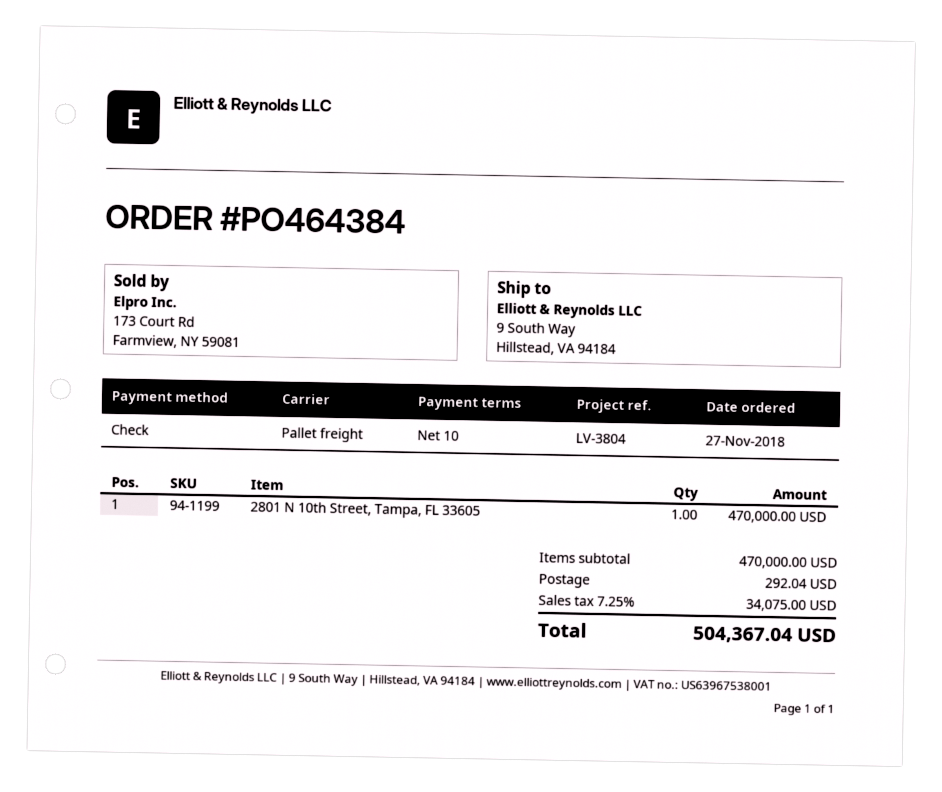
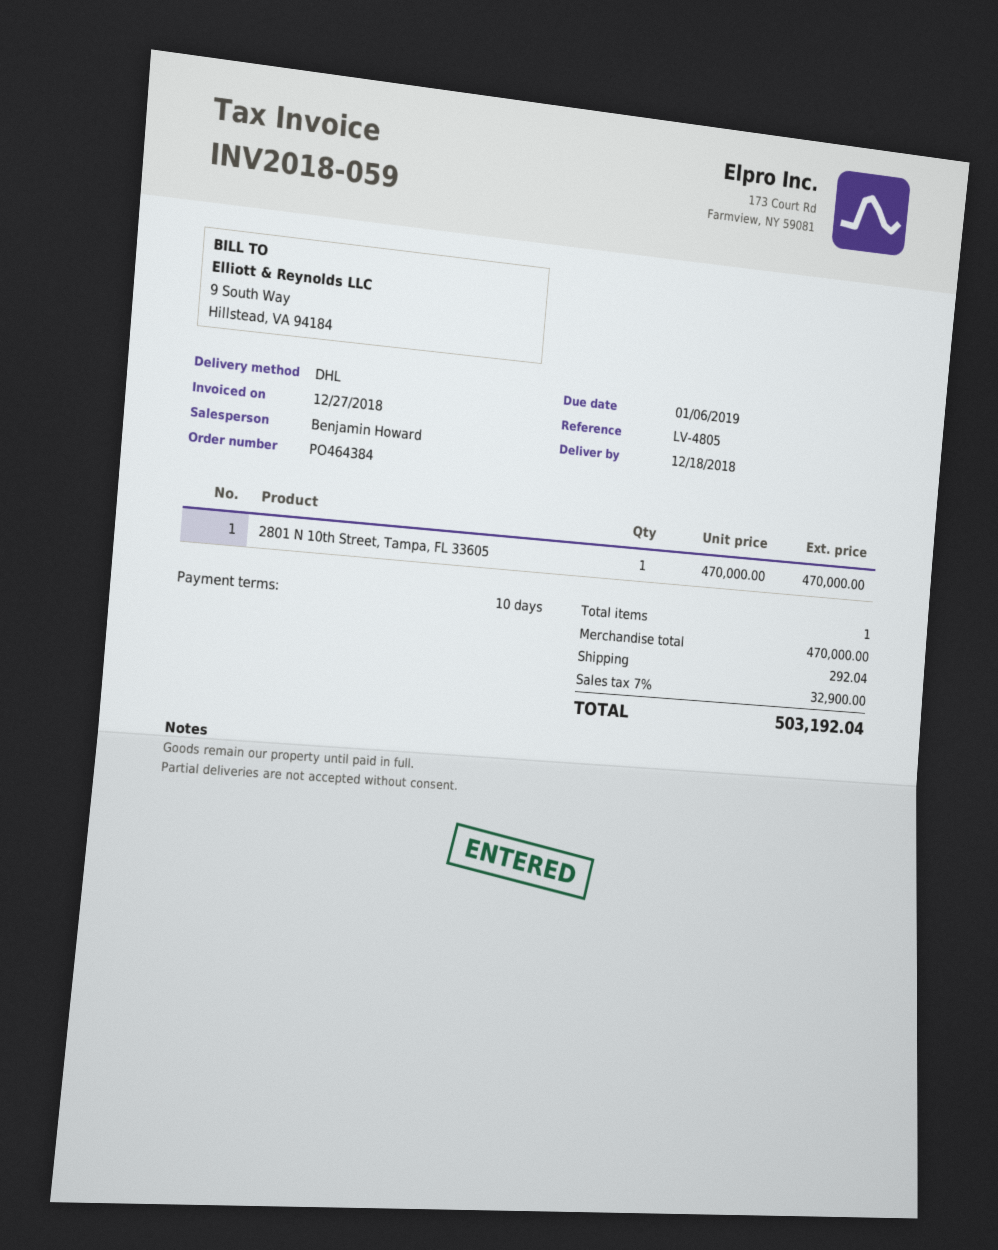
reference: LV-3804 -> LV-4805
shipping method: pallet freight -> DHL
tax: 7.25% = 34075.00 -> 7% = 32900.00
total: 504367.04 -> 503192.04

